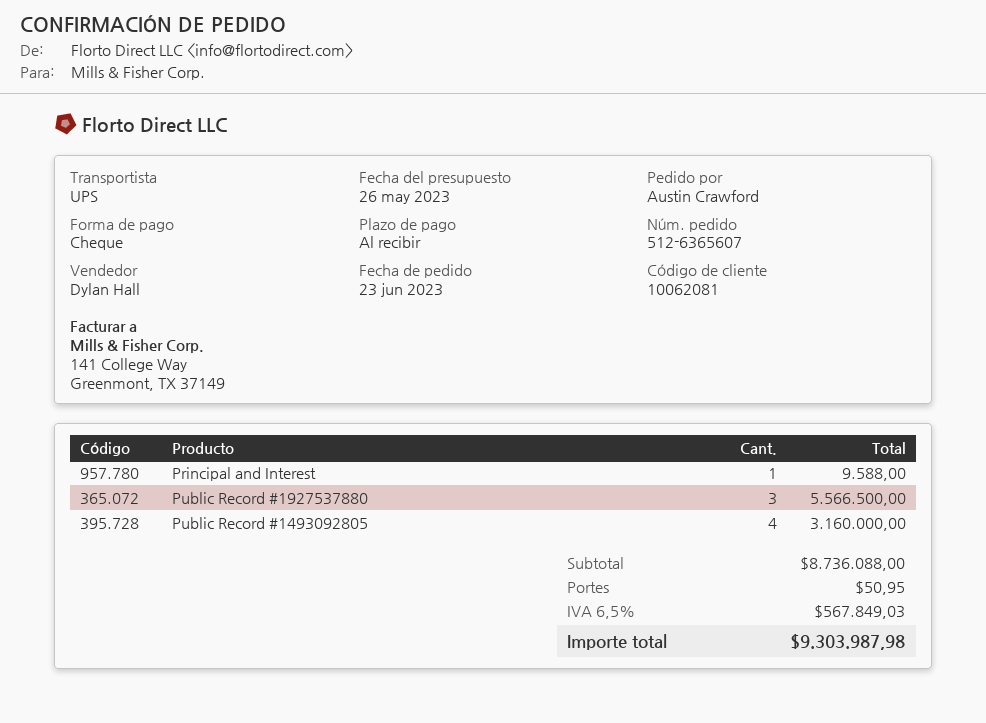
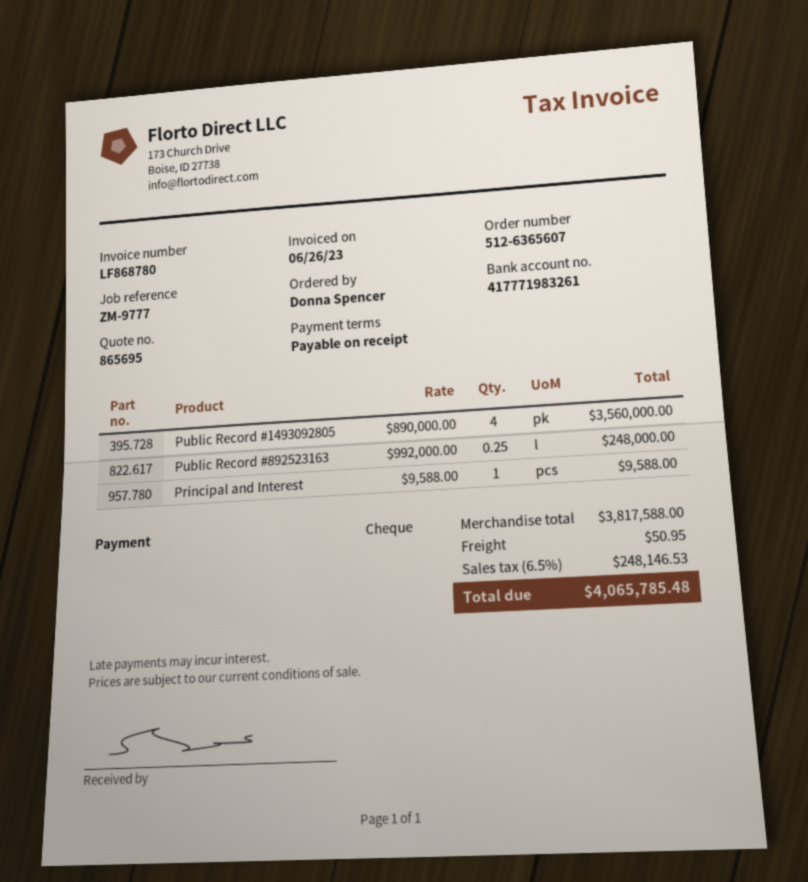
ordered by: Austin Crawford -> Donna Spencer
Public Record #1927537880: 3 for 5566500.00 -> none
Public Record #1493092805: 4 for 3160000.00 -> 4 for 3560000.00
Public Record #892523163: none -> 0.25 for 248000.00
subtotal: 8736088.00 -> 3817588.00
tax: 6.5% = 567849.03 -> 6.5% = 248146.53
total: 9303987.98 -> 4065785.48

